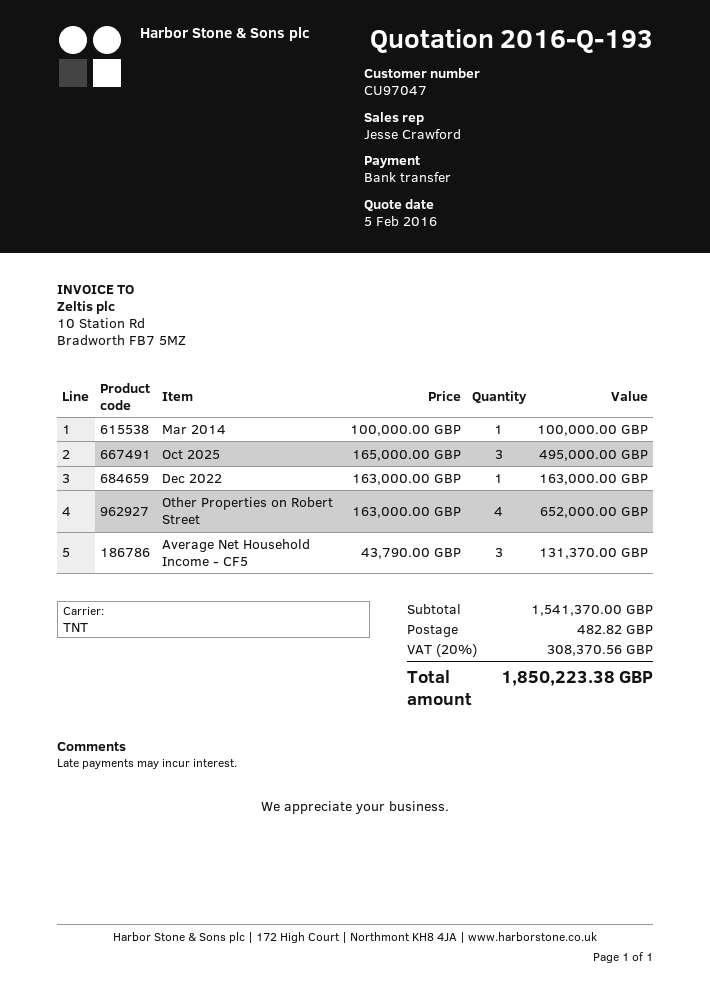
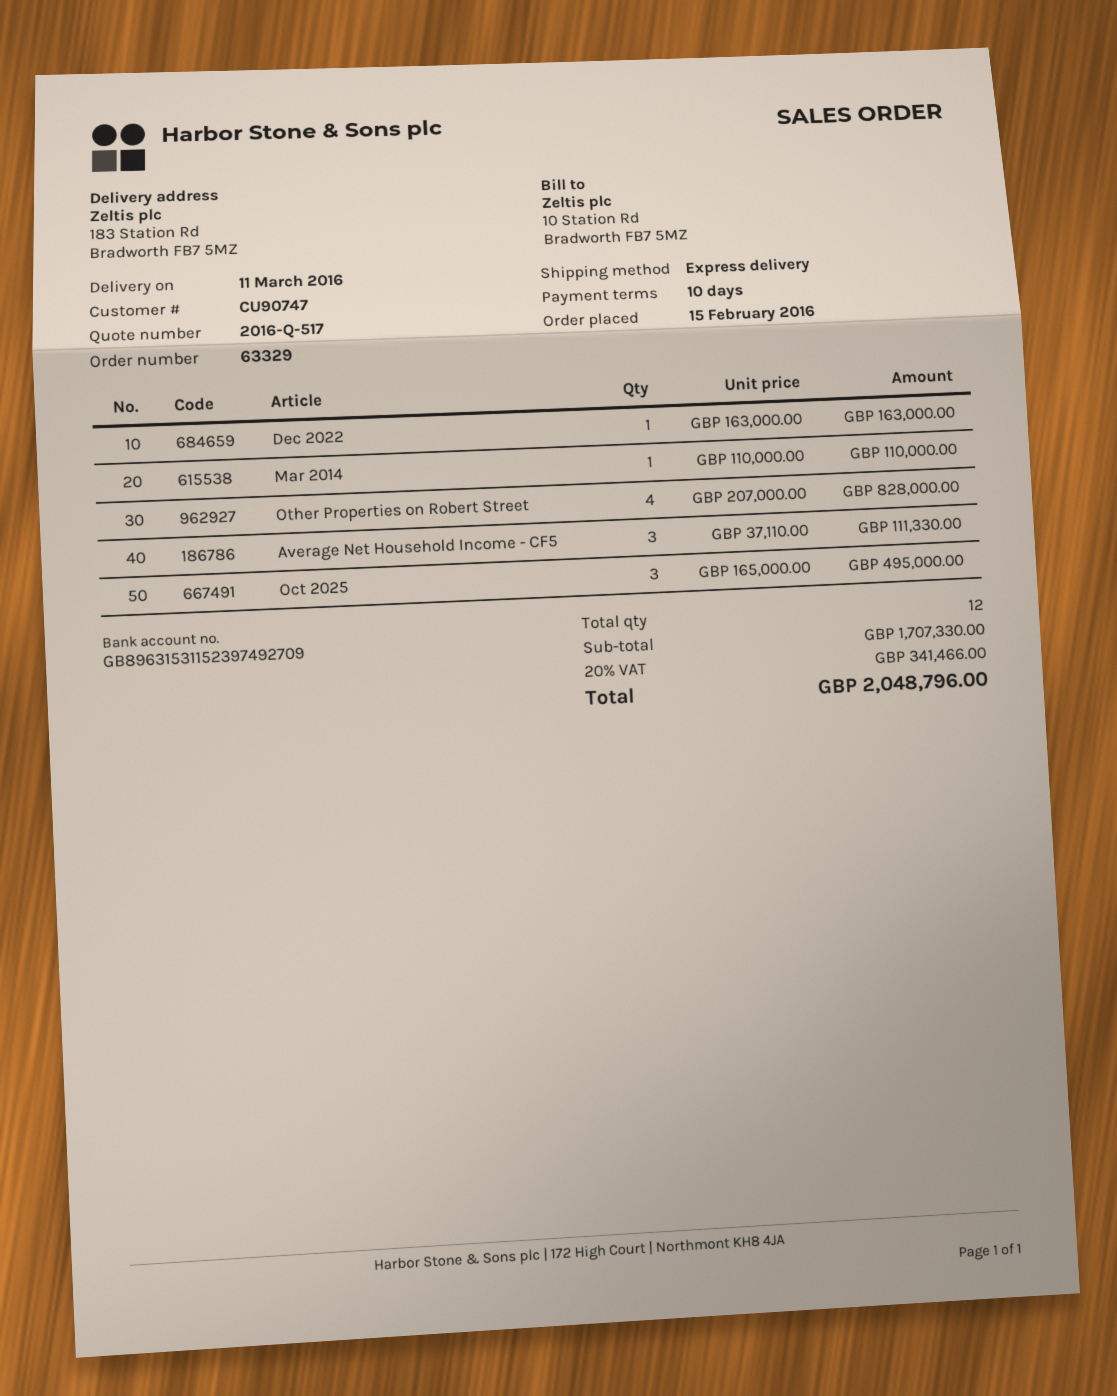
quote number: 2016-Q-193 -> 2016-Q-517
customer number: CU97047 -> CU90747
shipping method: TNT -> express
Mar 2014: 1 x 100000.00 = 100000.00 -> 1 x 110000.00 = 110000.00
Other Properties on Robert Street: 4 x 163000.00 = 652000.00 -> 4 x 207000.00 = 828000.00
Average Net Household Income - CF5: 3 x 43790.00 = 131370.00 -> 3 x 37110.00 = 111330.00
subtotal: 1541370.00 -> 1707330.00
shipping: 482.82 -> none
tax: 20% = 308370.56 -> 20% = 341466.00
total: 1850223.38 -> 2048796.00

